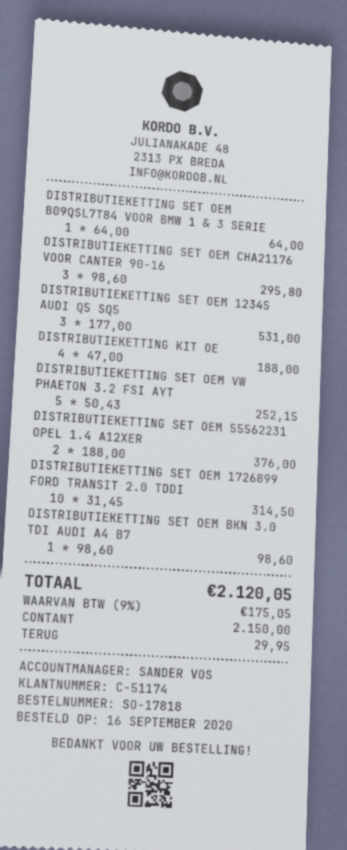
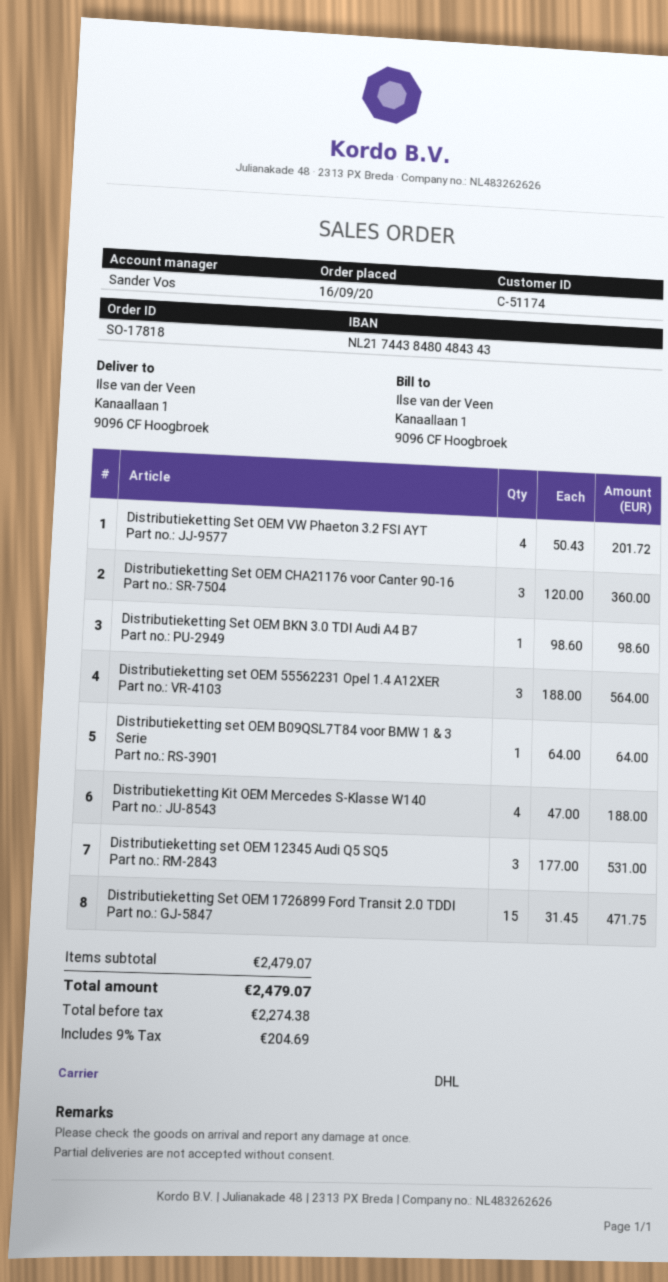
DISTRIBUTIEKETTING SET OEM CHA21176 VOOR CANTER 90-16: 3 x 98.60 = 295.80 -> 3 x 120.00 = 360.00
DISTRIBUTIEKETTING SET OEM VW PHAETON 3.2 FSI AYT: 5 x 50.43 = 252.15 -> 4 x 50.43 = 201.72
DISTRIBUTIEKETTING SET OEM 55562231 OPEL 1.4 A12XER: 2 x 188.00 = 376.00 -> 3 x 188.00 = 564.00
DISTRIBUTIEKETTING SET OEM 1726899 FORD TRANSIT 2.0 TDDI: 10 x 31.45 = 314.50 -> 15 x 31.45 = 471.75
tax: 9% = 175.05 -> 9% = 204.69
total: 2120.05 -> 2479.07

